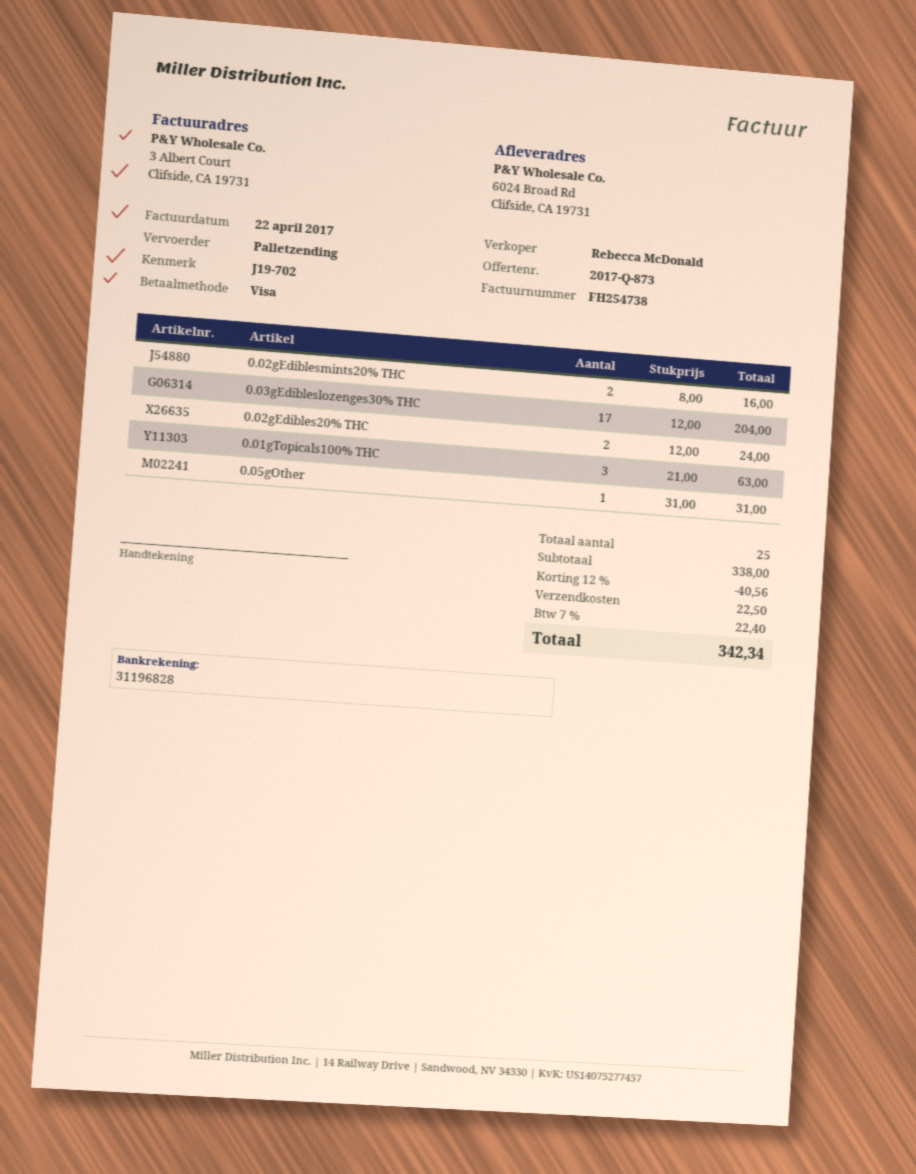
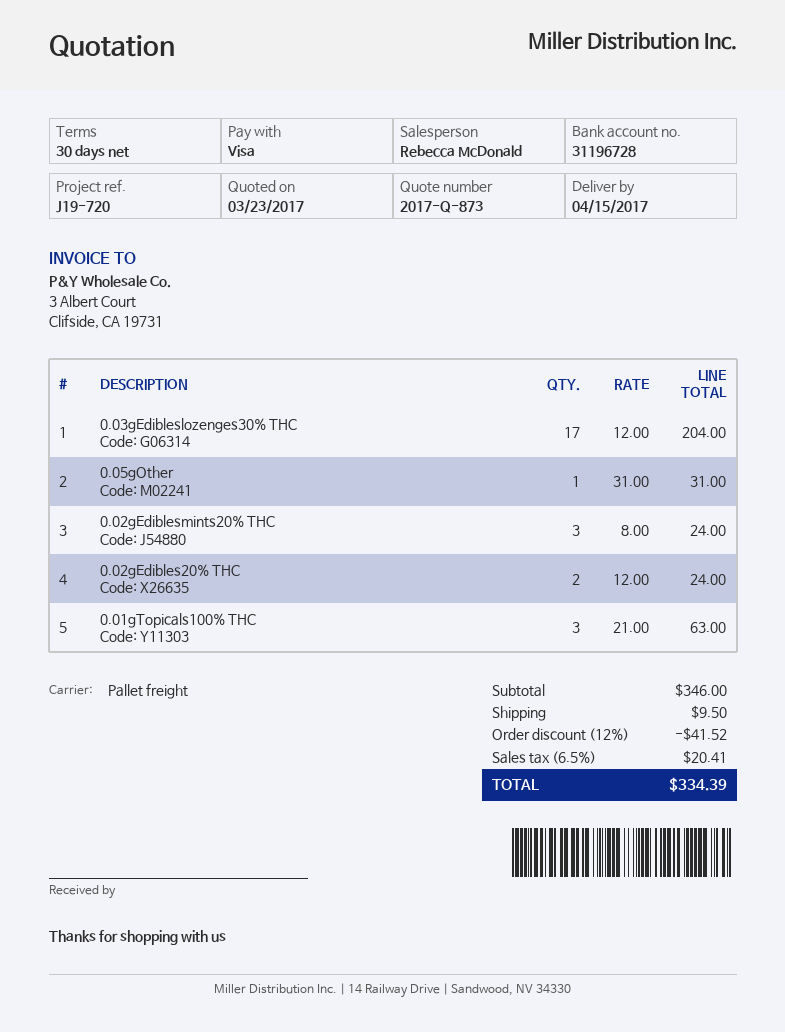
reference: J19-702 -> J19-720
bank account: 31196828 -> 31196728
0.02gEdiblesmints20% THC: 2 x 8.00 = 16.00 -> 3 x 8.00 = 24.00
subtotal: 338.00 -> 346.00
discount: 12% = 40.56 -> 12% = 41.52
shipping: 22.50 -> 9.50
tax: 7% = 22.40 -> 6.5% = 20.41
total: 342.34 -> 334.39

